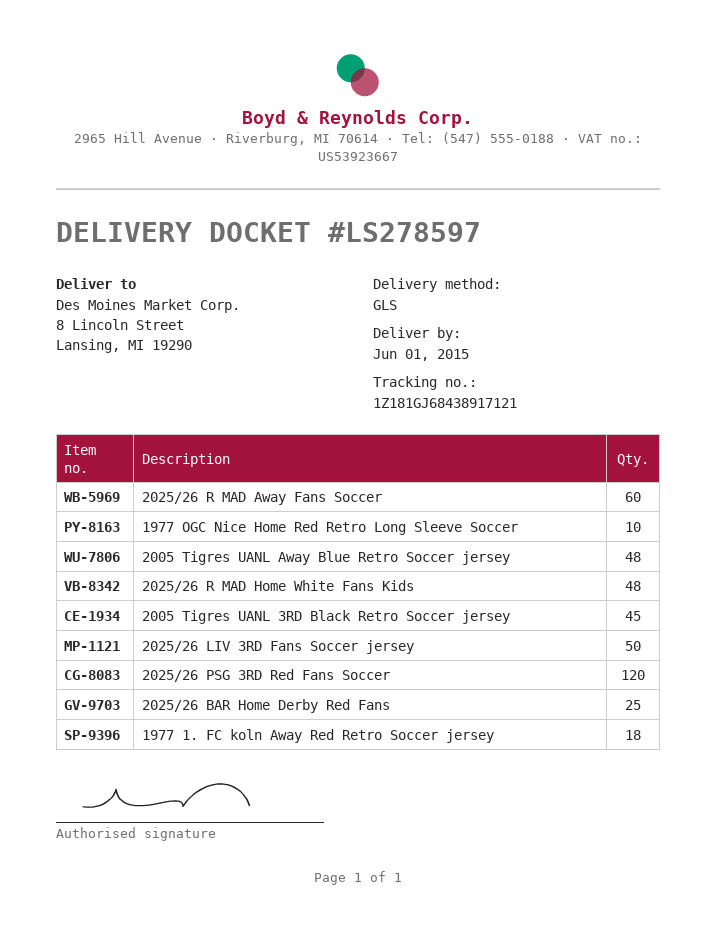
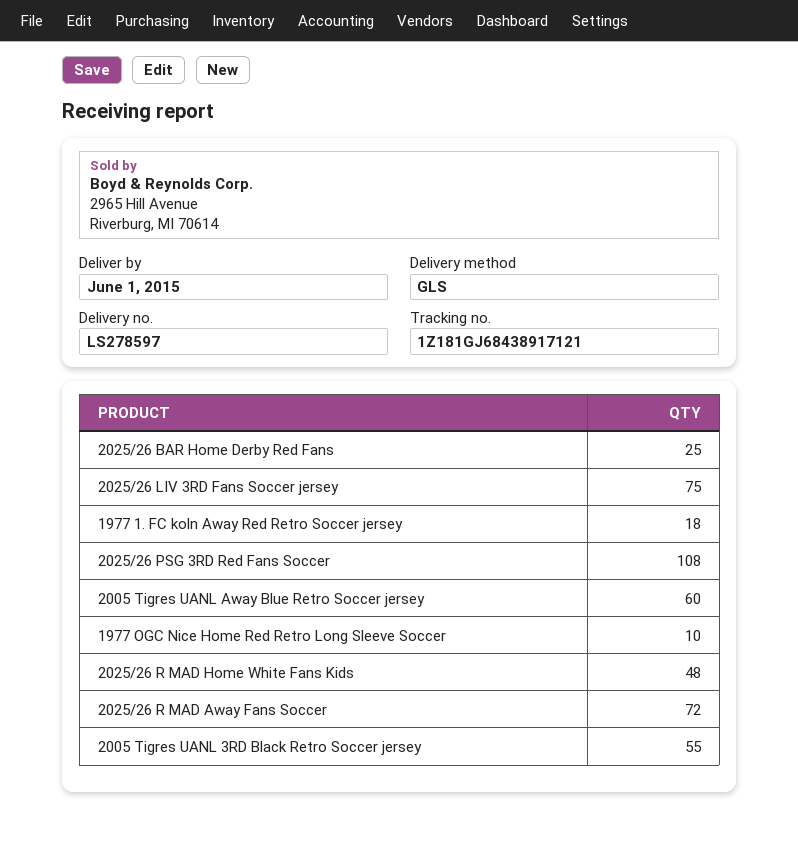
2025/26 R MAD Away Fans Soccer: 60 -> 72
2005 Tigres UANL Away Blue Retro Soccer jersey: 48 -> 60
2005 Tigres UANL 3RD Black Retro Soccer jersey: 45 -> 55
2025/26 LIV 3RD Fans Soccer jersey: 50 -> 75
2025/26 PSG 3RD Red Fans Soccer: 120 -> 108

